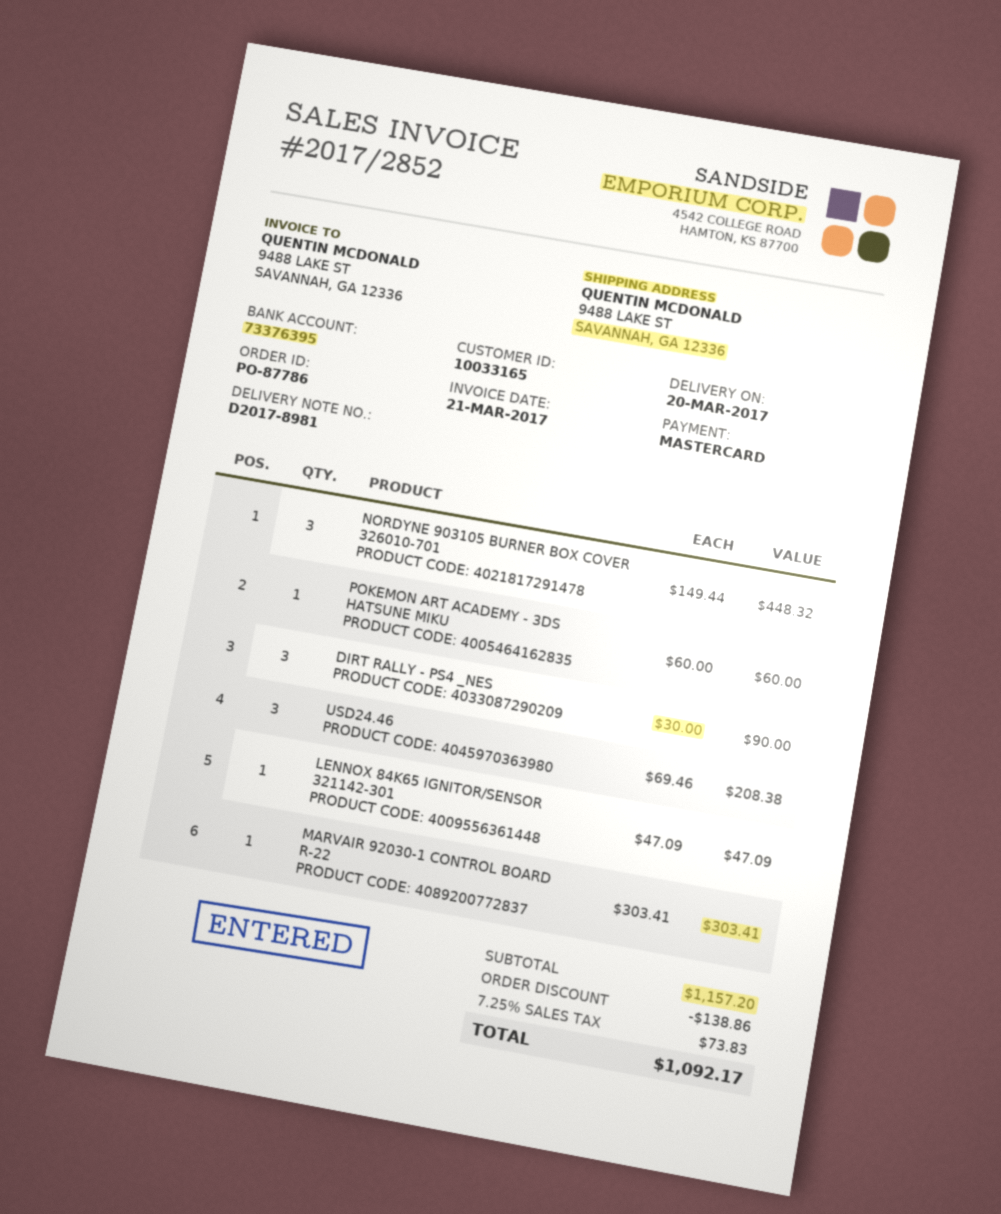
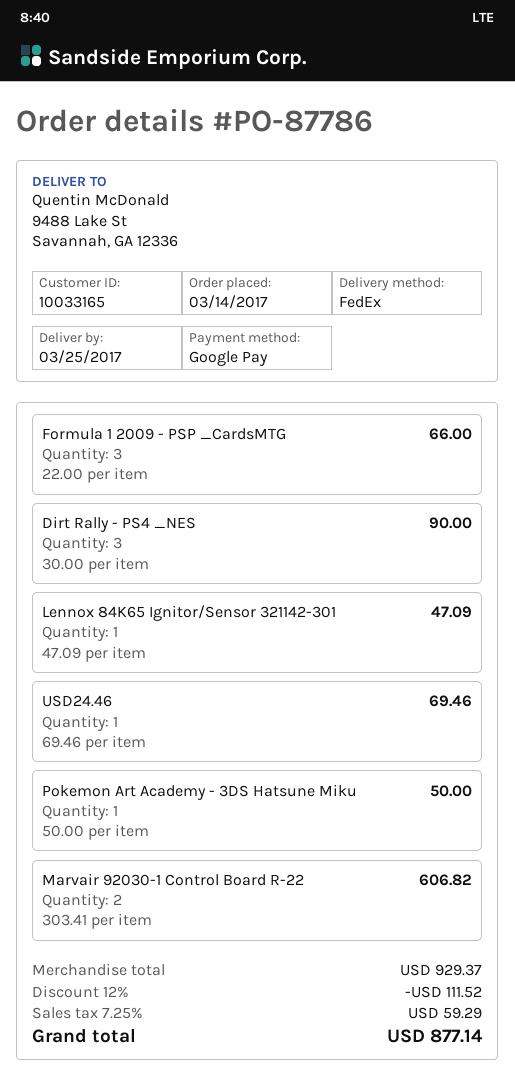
delivery date: 2017-03-20 -> 2017-03-25
payment method: Mastercard -> Google Pay
NORDYNE 903105 BURNER BOX COVER 326010-701: 3 x 149.44 = 448.32 -> none
POKEMON ART ACADEMY - 3DS HATSUNE MIKU: 1 x 60.00 = 60.00 -> 1 x 50.00 = 50.00
USD24.46: 3 x 69.46 = 208.38 -> 1 x 69.46 = 69.46
MARVAIR 92030-1 CONTROL BOARD R-22: 1 x 303.41 = 303.41 -> 2 x 303.41 = 606.82
Formula 1 2009 - PSP _CardsMTG: none -> 3 x 22.00 = 66.00
subtotal: 1157.20 -> 929.37
discount: 138.86 -> 111.52
tax: 7.25% = 73.83 -> 7.25% = 59.29
total: 1092.17 -> 877.14

